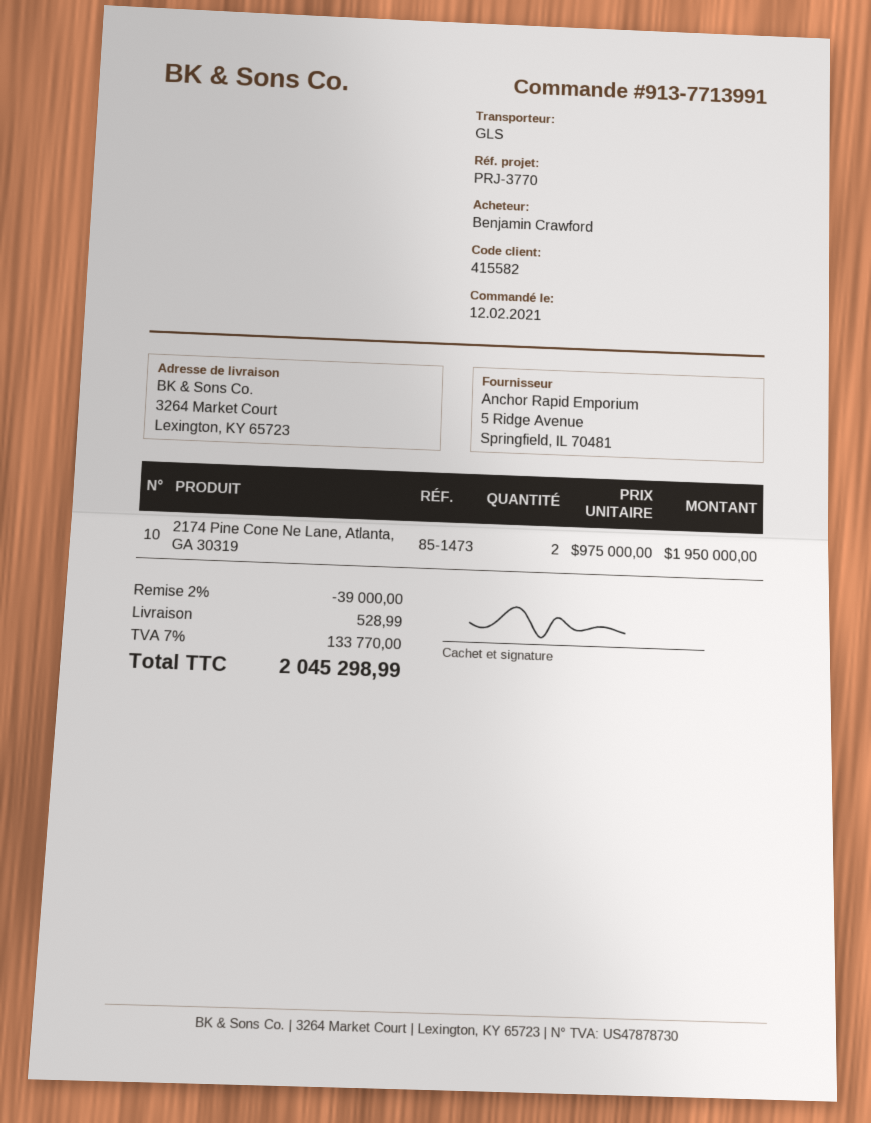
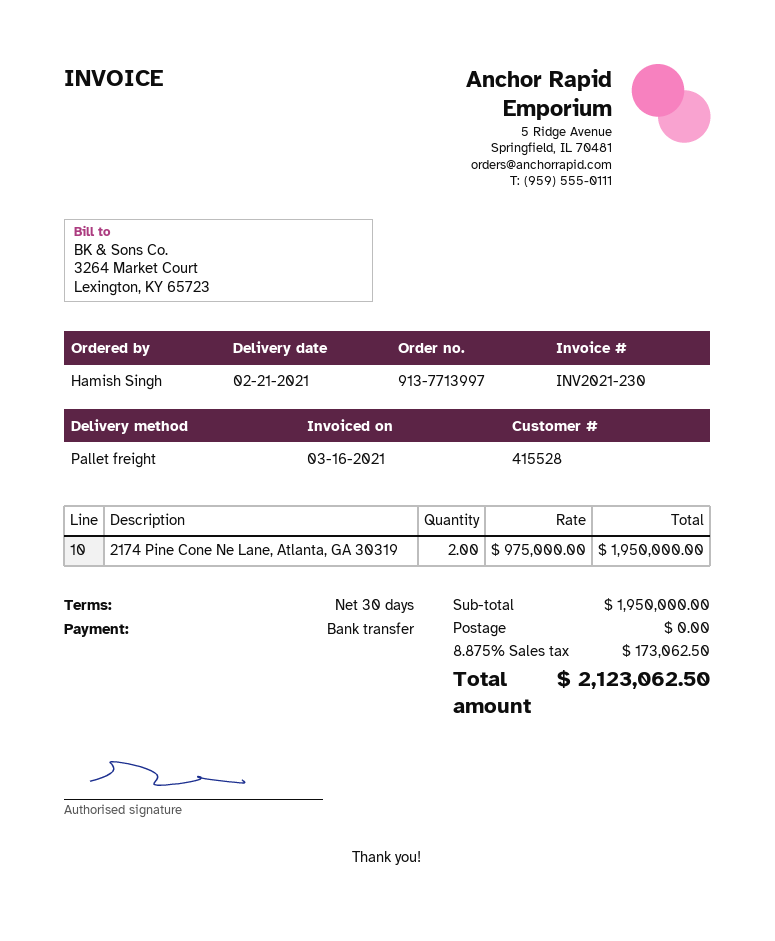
order number: 913-7713991 -> 913-7713997
customer number: 415582 -> 415528
ordered by: Benjamin Crawford -> Hamish Singh
shipping method: GLS -> pallet freight
discount: 2% = 39000.00 -> none
shipping: 528.99 -> 0.00
tax: 7% = 133770.00 -> 8.875% = 173062.50
total: 2045298.99 -> 2123062.50

